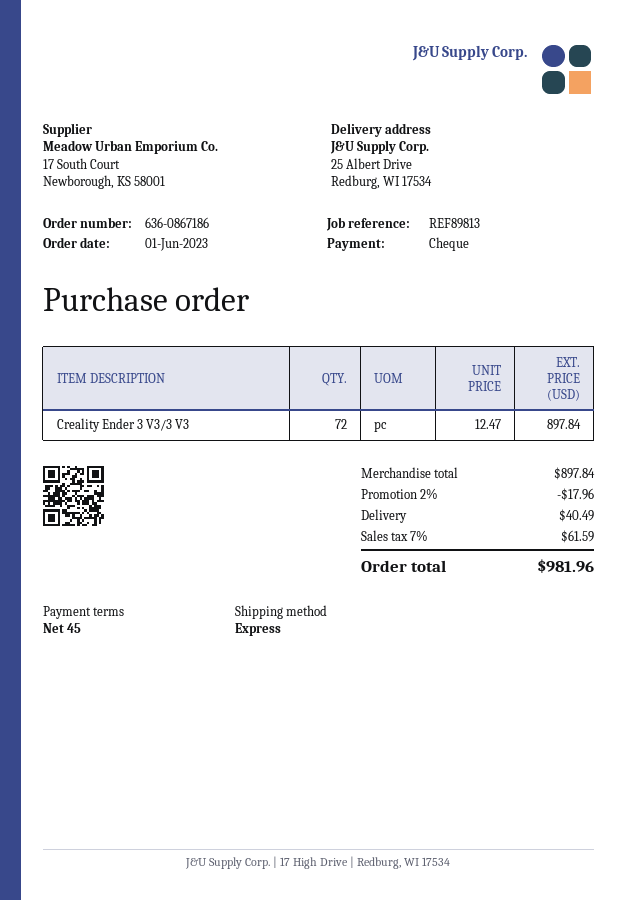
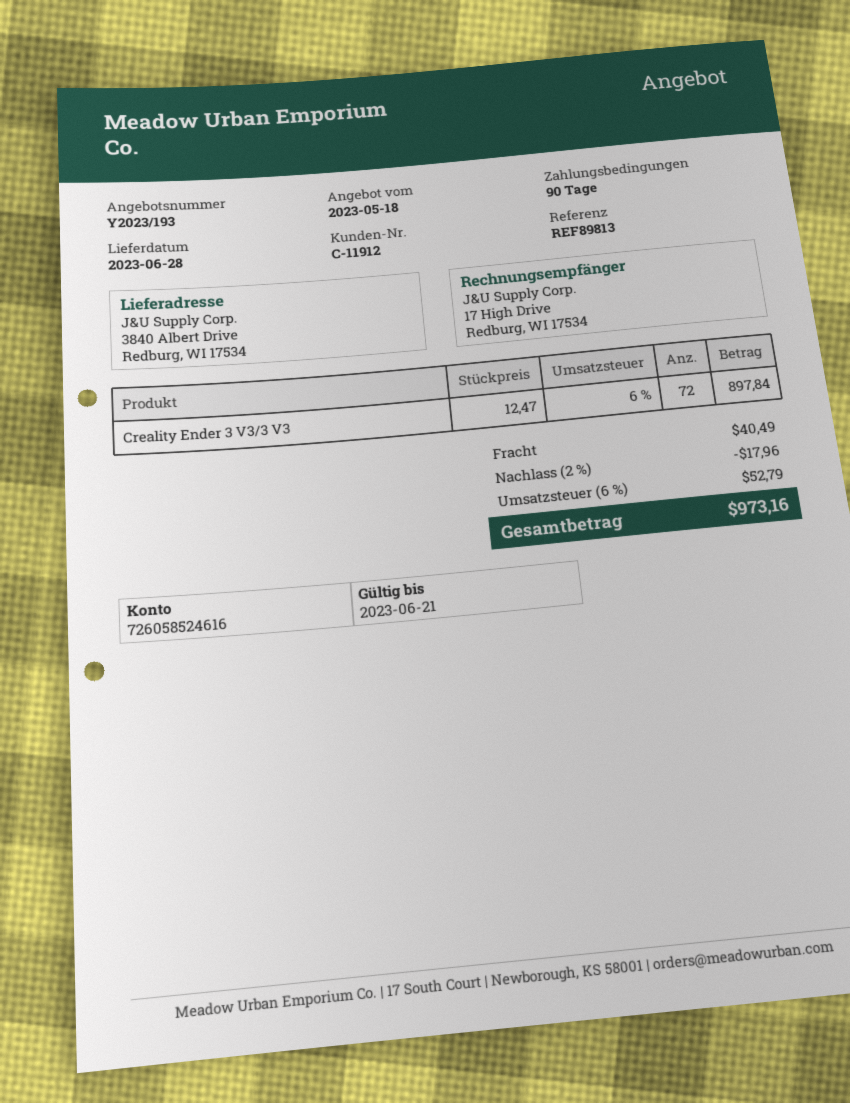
payment terms: 45 days -> 90 days
ship to: 25 Albert Drive, Redburg, WI 17534 -> 3840 Albert Drive, Redburg, WI 17534
tax: 7% = 61.59 -> 6% = 52.79
total: 981.96 -> 973.16

